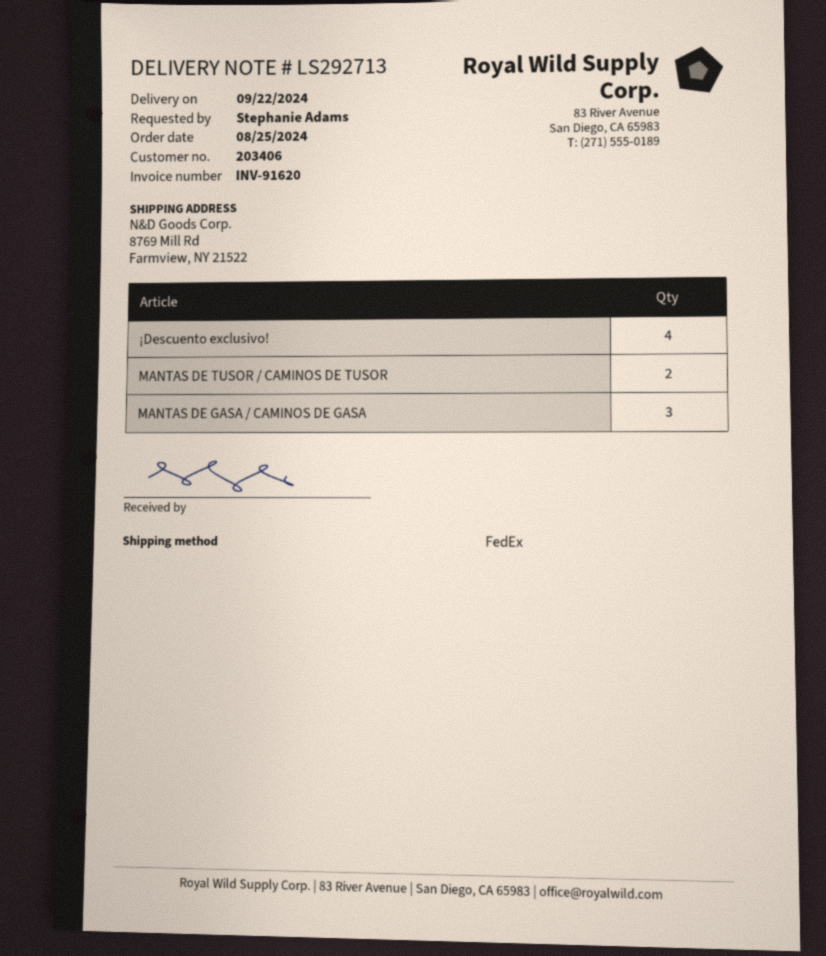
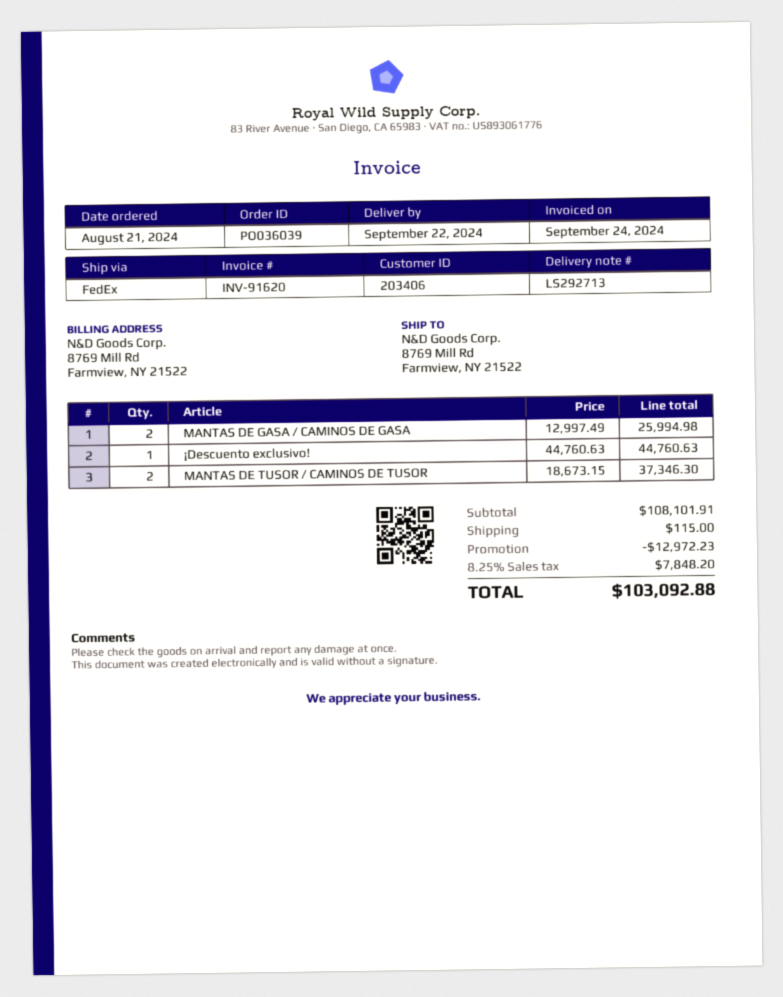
order date: 2024-08-25 -> 2024-08-21
¡Descuento exclusivo!: 4 -> 1
MANTAS DE GASA / CAMINOS DE GASA: 3 -> 2

